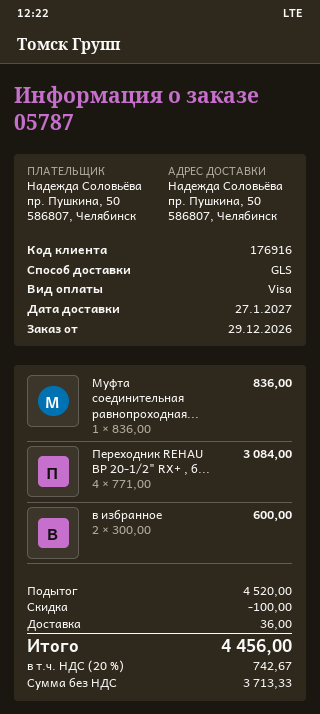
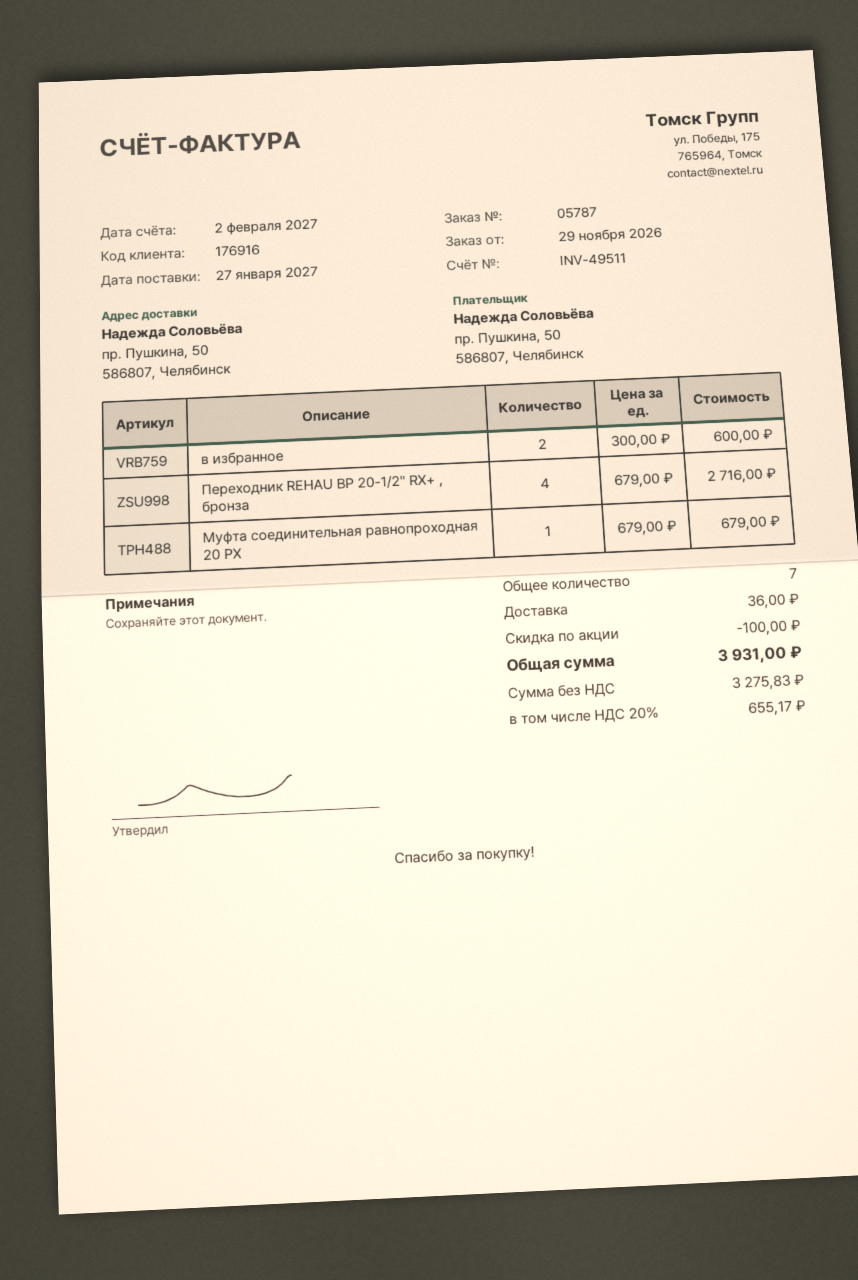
order date: 2026-12-29 -> 2026-11-29
Муфта соединительная равнопроходная...: 1 x 836.00 = 836.00 -> 1 x 679.00 = 679.00
Переходник REHAU ВР 20-1/2" RX+ , б...: 4 x 771.00 = 3084.00 -> 4 x 679.00 = 2716.00
net: 3713.33 -> 3275.83
tax: 20% = 742.67 -> 20% = 655.17
total: 4456.00 -> 3931.00

